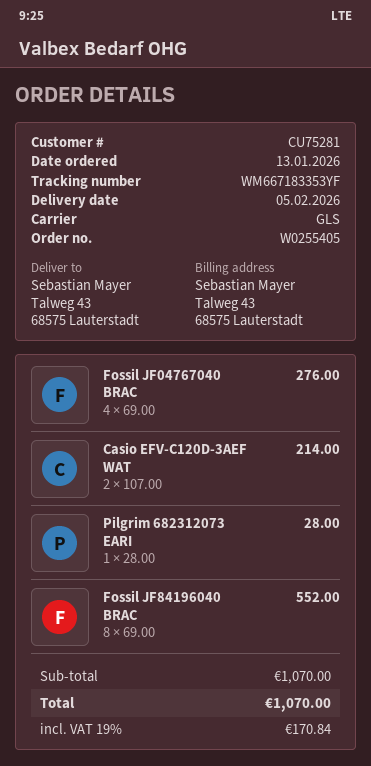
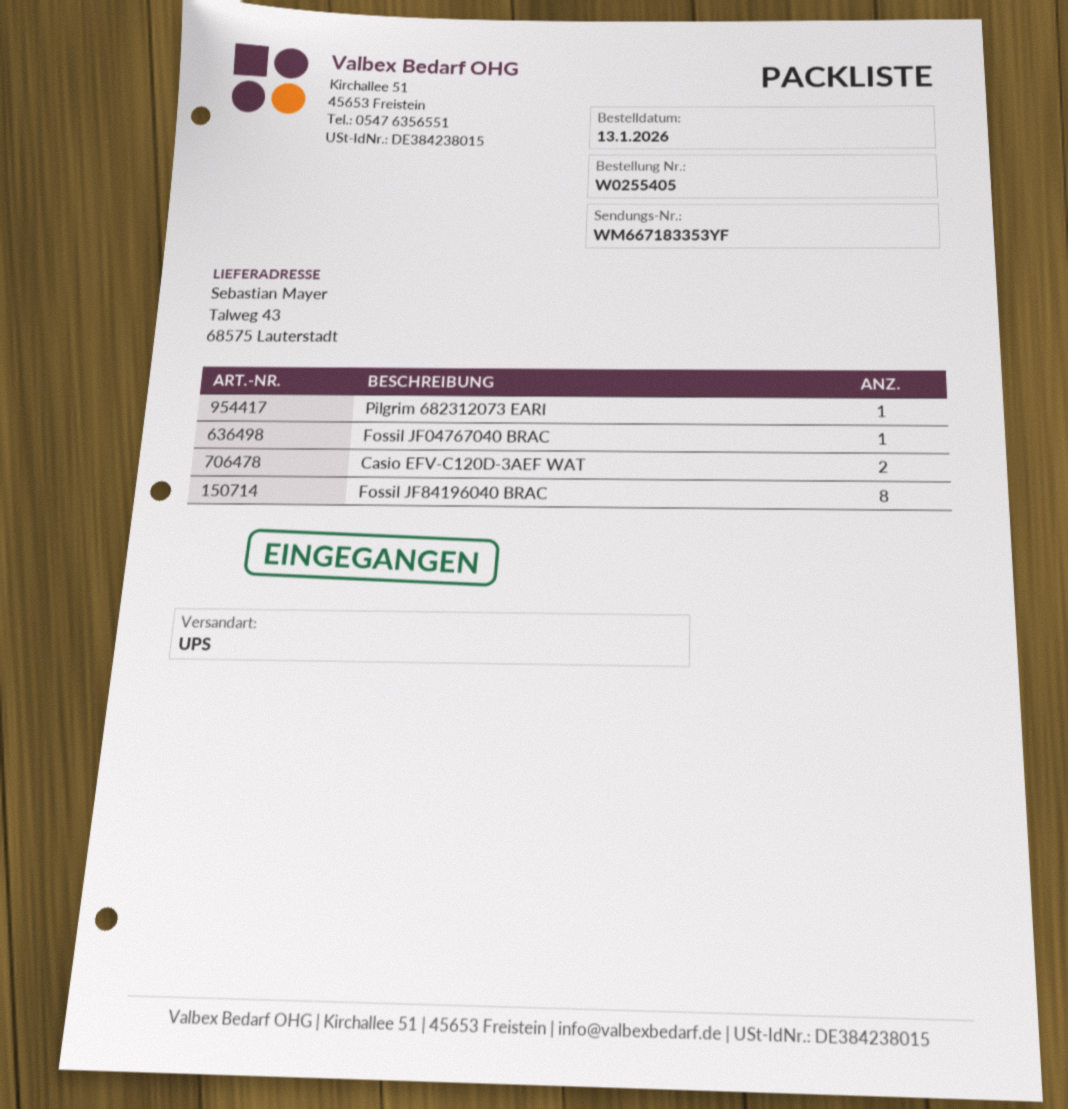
shipping method: GLS -> UPS
Fossil JF04767040 BRAC: 4 -> 1

